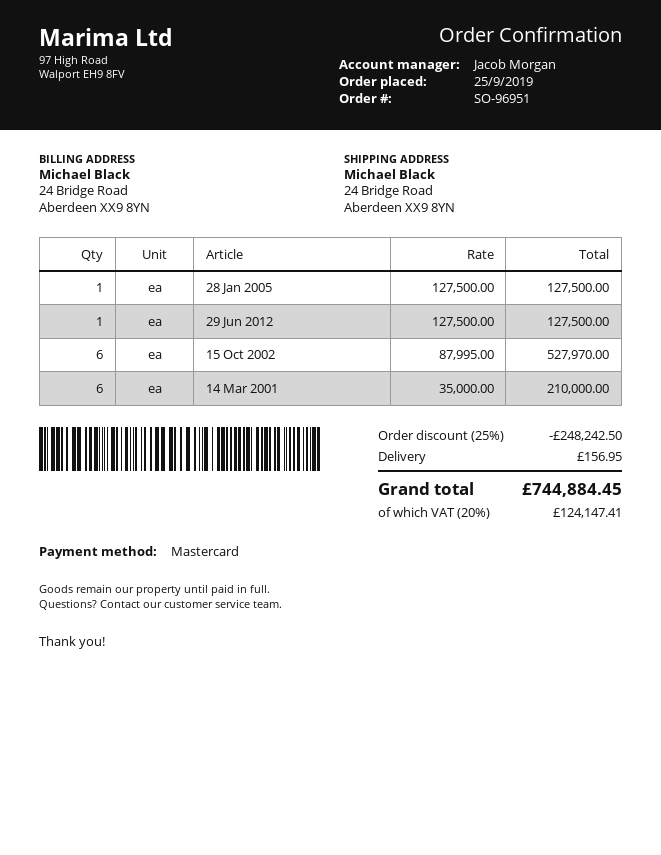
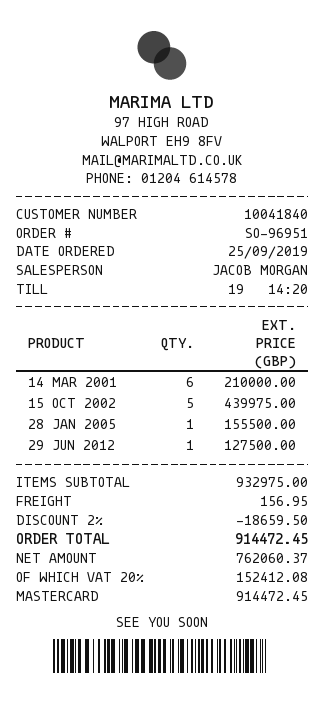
28 Jan 2005: 1 for 127500.00 -> 1 for 155500.00
15 Oct 2002: 6 for 527970.00 -> 5 for 439975.00
discount: 25% = 248242.50 -> 2% = 18659.50
tax: 20% = 124147.41 -> 20% = 152412.08
total: 744884.45 -> 914472.45

